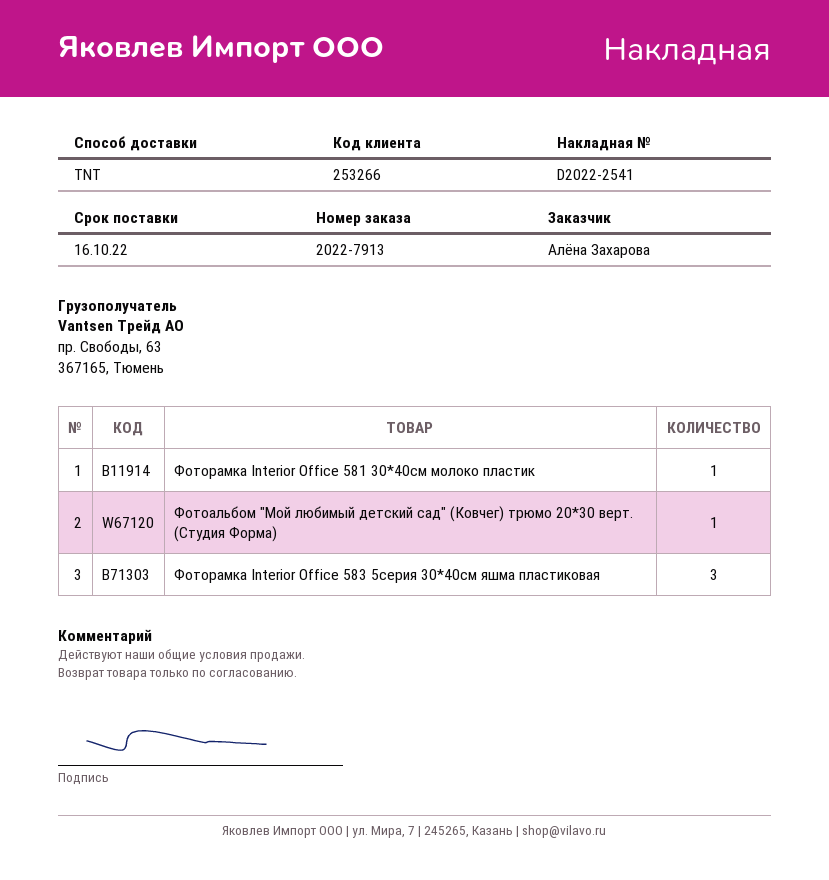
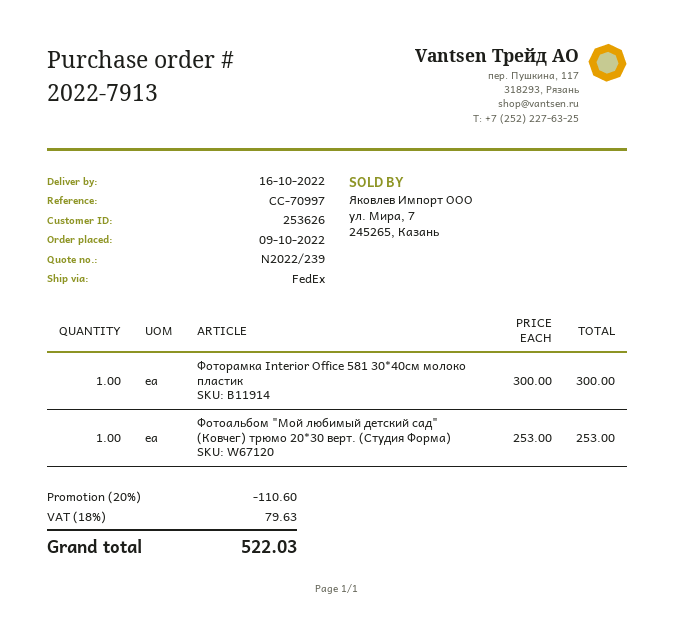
customer number: 253266 -> 253626
shipping method: TNT -> FedEx
Фоторамка Interior Office 583 5серия 30*40cм яшма пластиковая: 3 -> none

